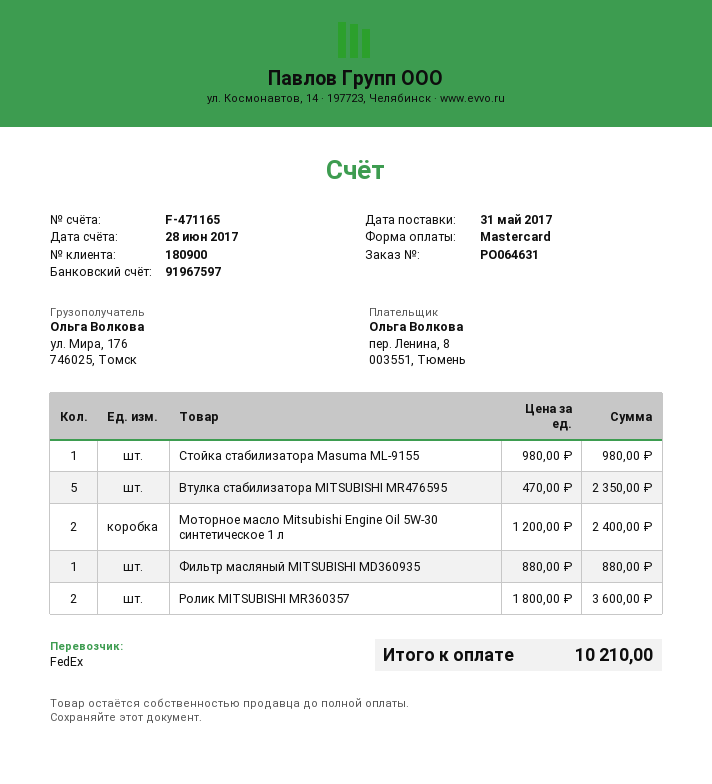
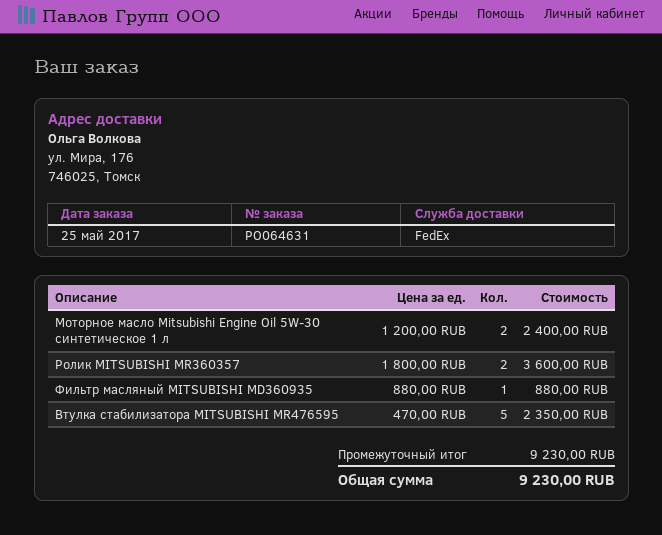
Стойка стабилизатора Masuma ML-9155: 1 x 980.00 = 980.00 -> none
total: 10210.00 -> 9230.00

